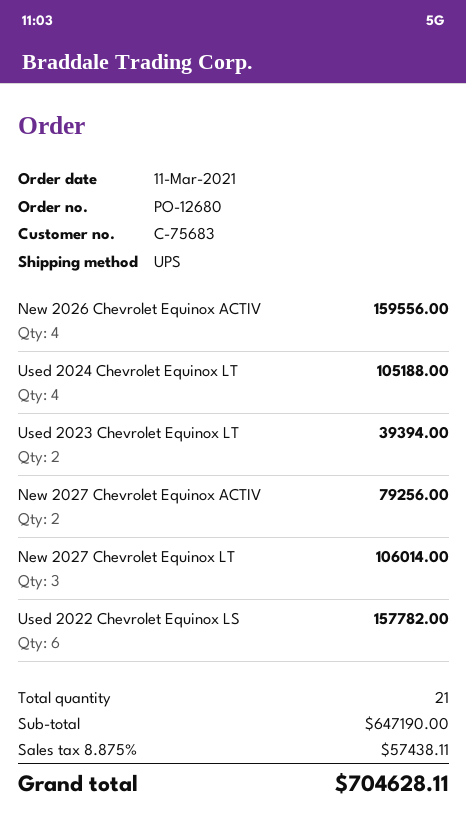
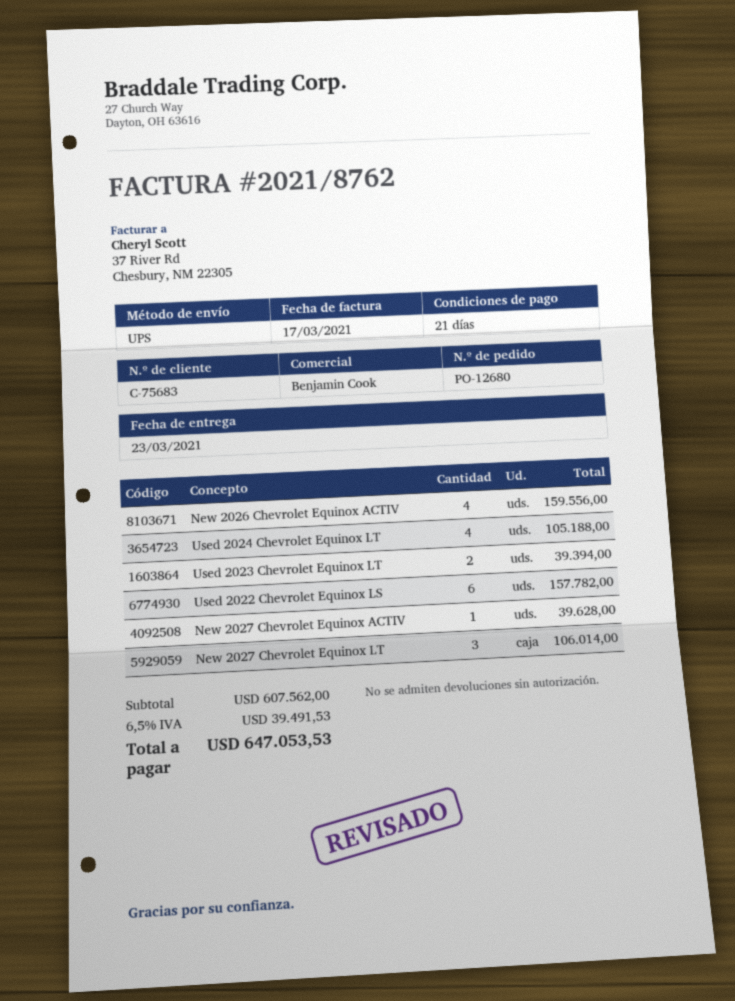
New 2027 Chevrolet Equinox ACTIV: 2 for 79256.00 -> 1 for 39628.00
subtotal: 647190.00 -> 607562.00
tax: 8.875% = 57438.11 -> 6.5% = 39491.53
total: 704628.11 -> 647053.53

